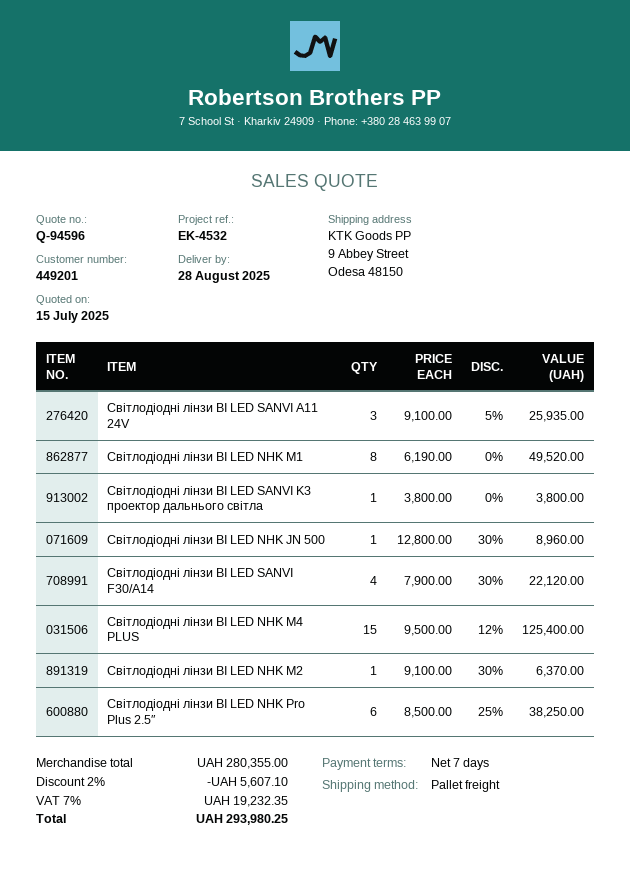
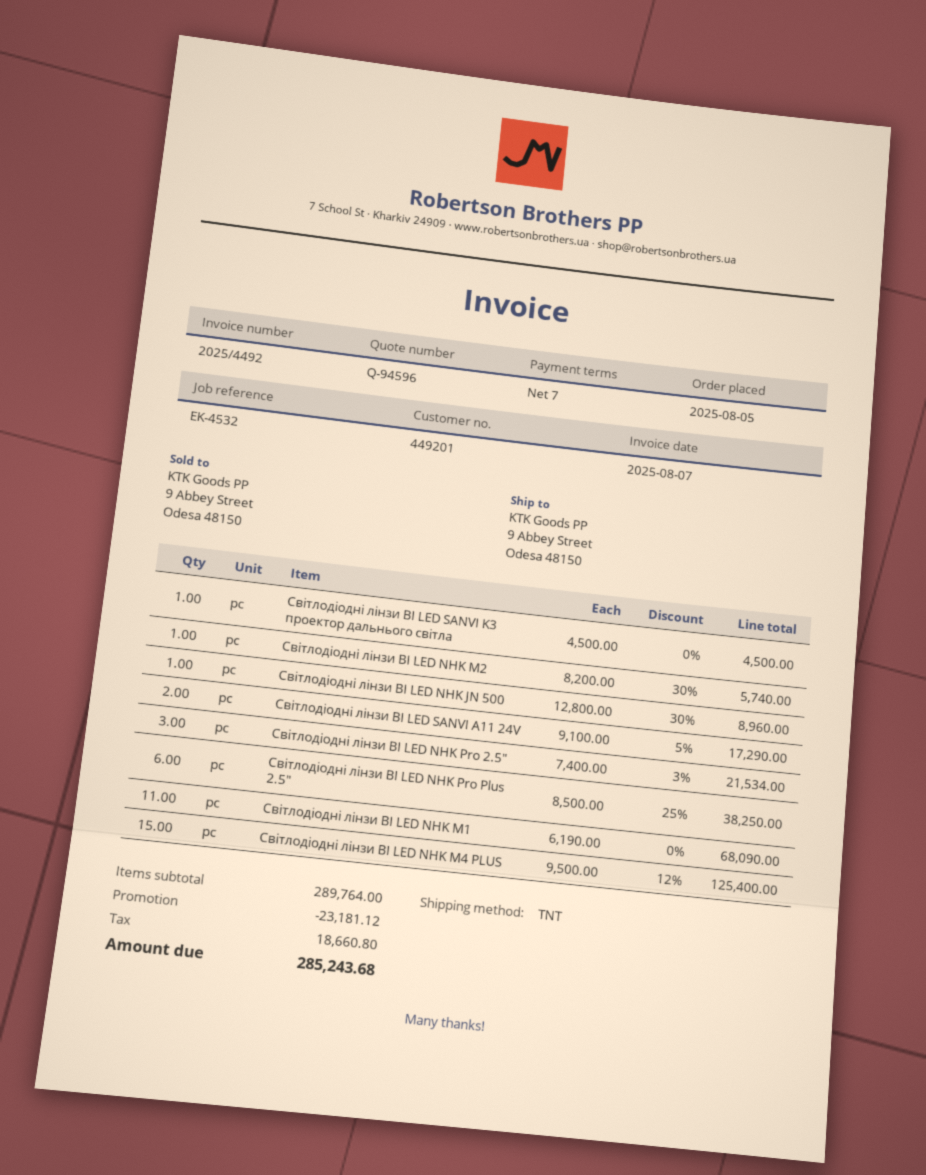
shipping method: pallet freight -> TNT
Світлодіодні лінзи BI LED SANVI A11 24V: 3 x 9100.00 - 5% = 25935.00 -> 2 x 9100.00 - 5% = 17290.00
Світлодіодні лінзи BI LED NHK M1: 8 x 6190.00 = 49520.00 -> 11 x 6190.00 = 68090.00
Світлодіодні лінзи BI LED SANVI K3 проектор дальнього світла: 1 x 3800.00 = 3800.00 -> 1 x 4500.00 = 4500.00
Світлодіодні лінзи BI LED SANVI F30/A14: 4 x 7900.00 - 30% = 22120.00 -> none
Світлодіодні лінзи BI LED NHK M2: 1 x 9100.00 - 30% = 6370.00 -> 1 x 8200.00 - 30% = 5740.00
Світлодіодні лінзи BI LED NHK Pro 2.5″: none -> 3 x 7400.00 - 3% = 21534.00
subtotal: 280355.00 -> 289764.00
discount: 5607.10 -> 23181.12
tax: 19232.35 -> 18660.80
total: 293980.25 -> 285243.68

